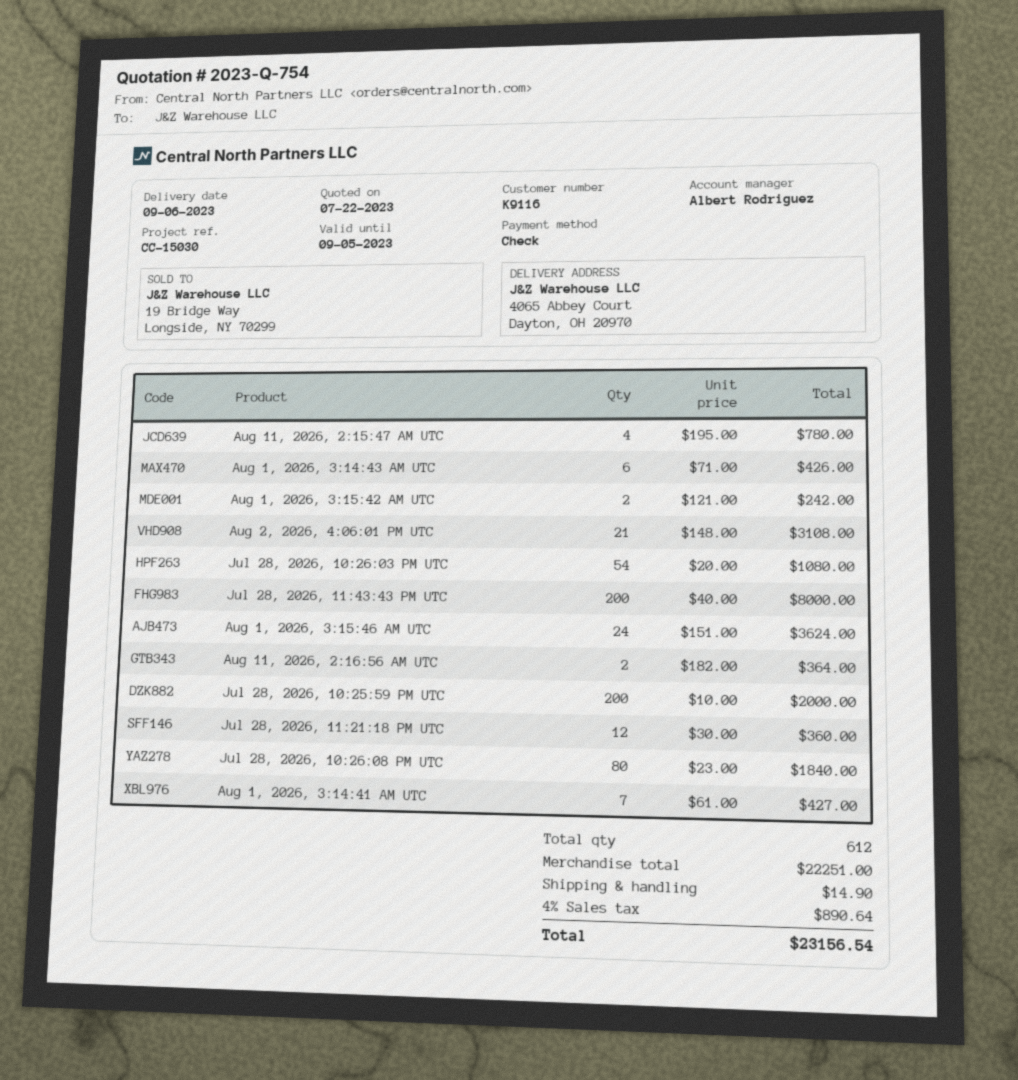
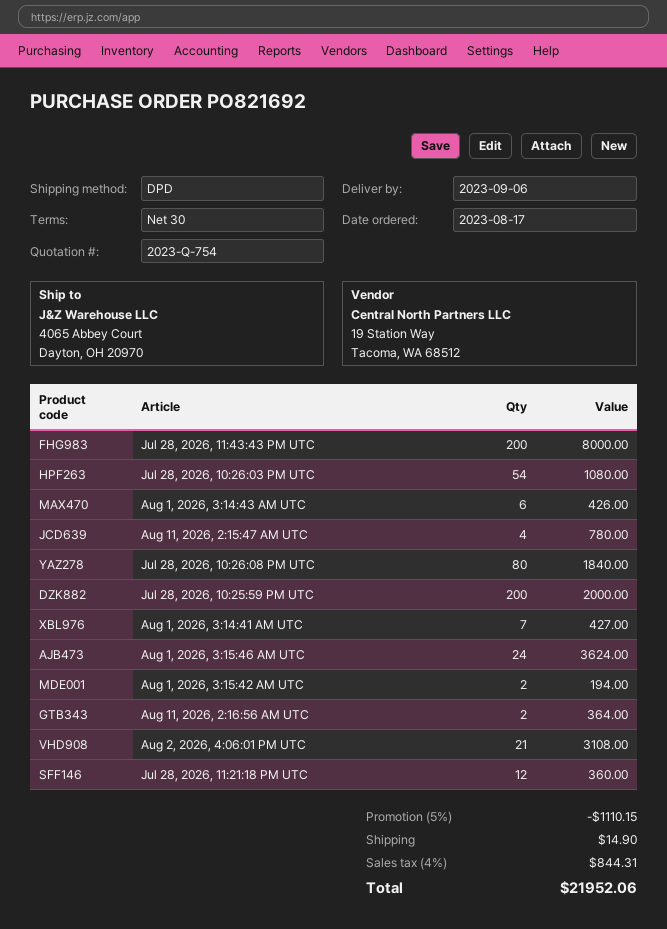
Aug 1, 2026, 3:15:42 AM UTC: 2 for 242.00 -> 2 for 194.00
discount: none -> 5% = 1110.15
tax: 4% = 890.64 -> 4% = 844.31
total: 23156.54 -> 21952.06

